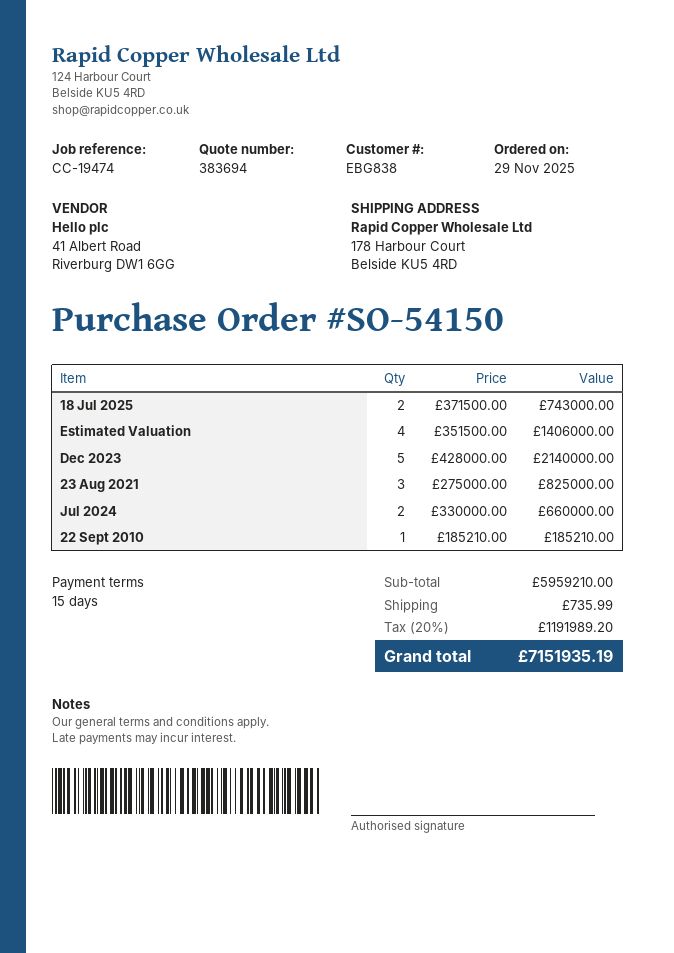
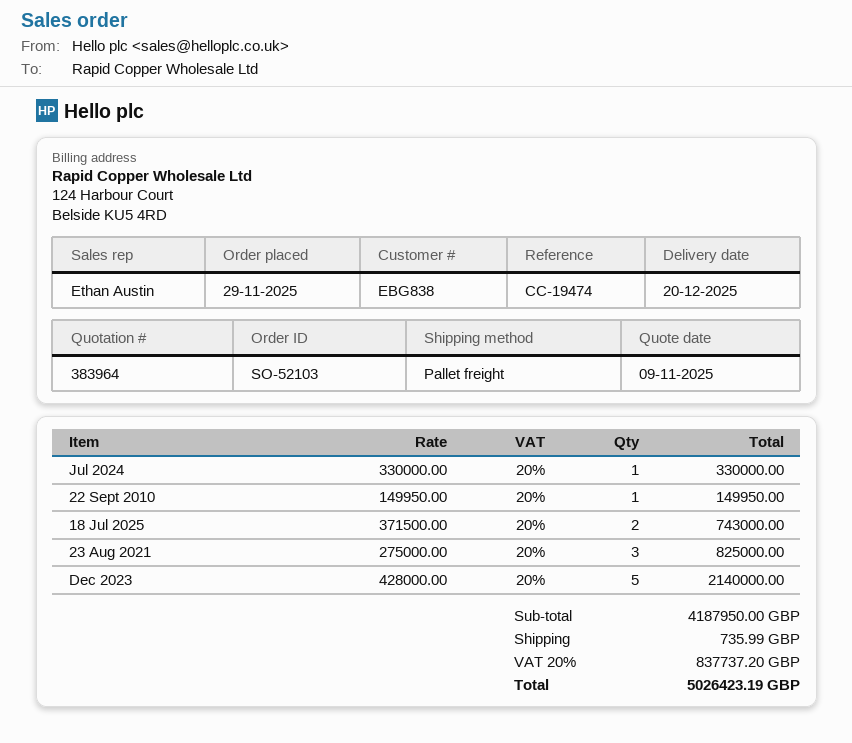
quote number: 383694 -> 383964
order number: SO-54150 -> SO-52103
Estimated Valuation: 4 x 351500.00 = 1406000.00 -> none
Jul 2024: 2 x 330000.00 = 660000.00 -> 1 x 330000.00 = 330000.00
22 Sept 2010: 1 x 185210.00 = 185210.00 -> 1 x 149950.00 = 149950.00
subtotal: 5959210.00 -> 4187950.00
tax: 20% = 1191989.20 -> 20% = 837737.20
total: 7151935.19 -> 5026423.19

